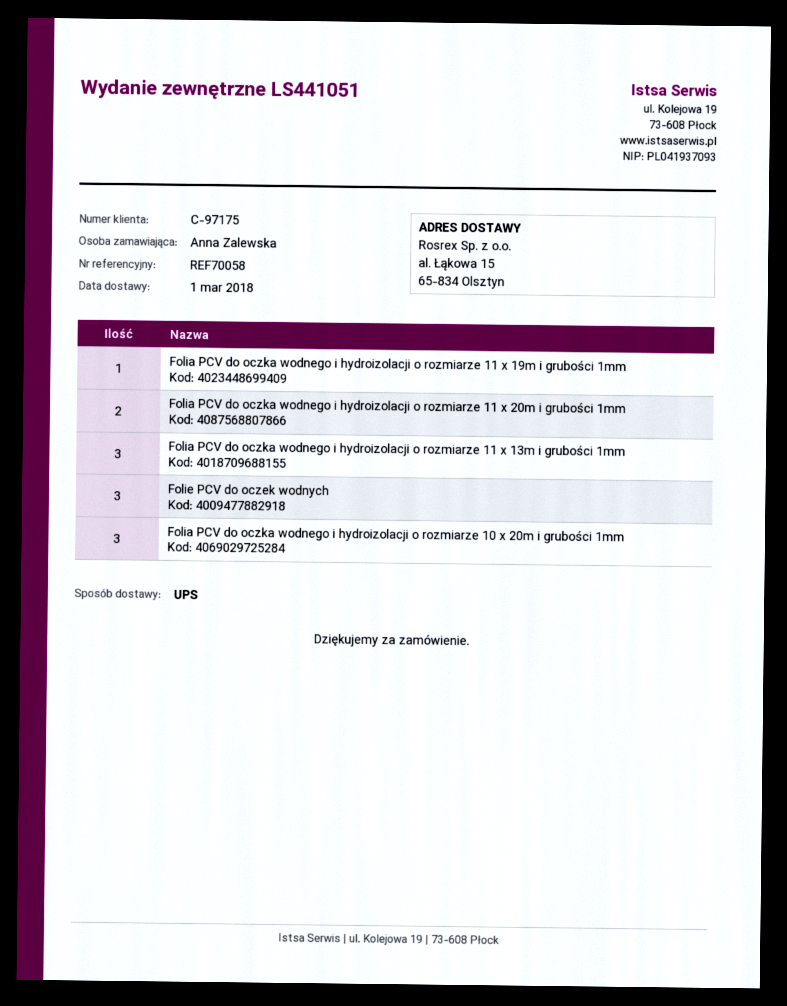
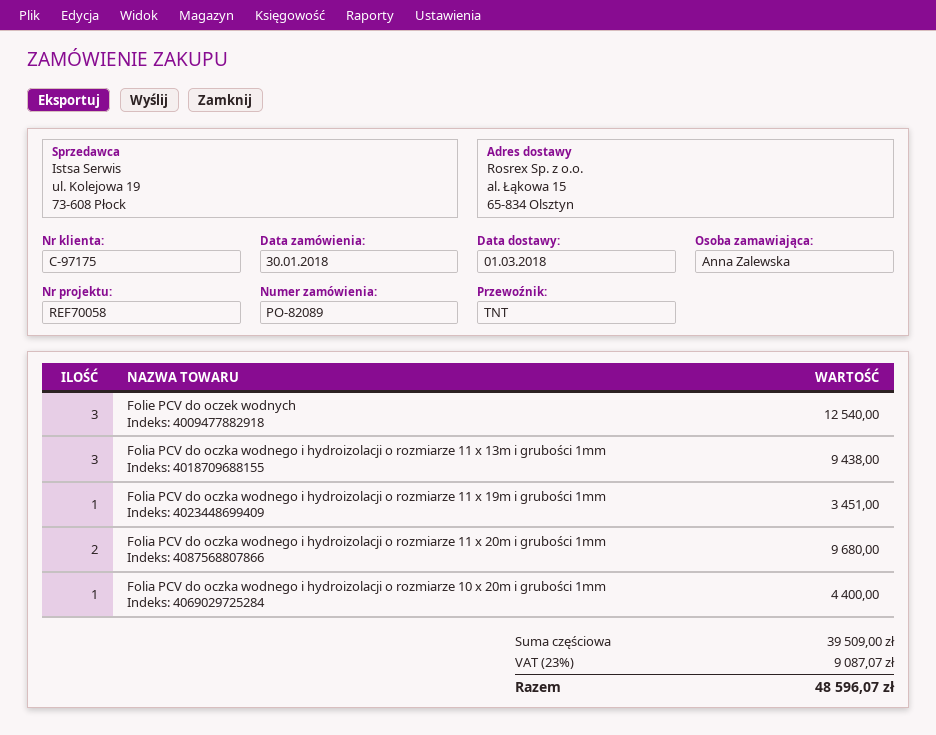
shipping method: UPS -> TNT
Folia PCV do oczka wodnego i hydroizolacji o rozmiarze 10 x 20m i grubości 1mm: 3 -> 1

